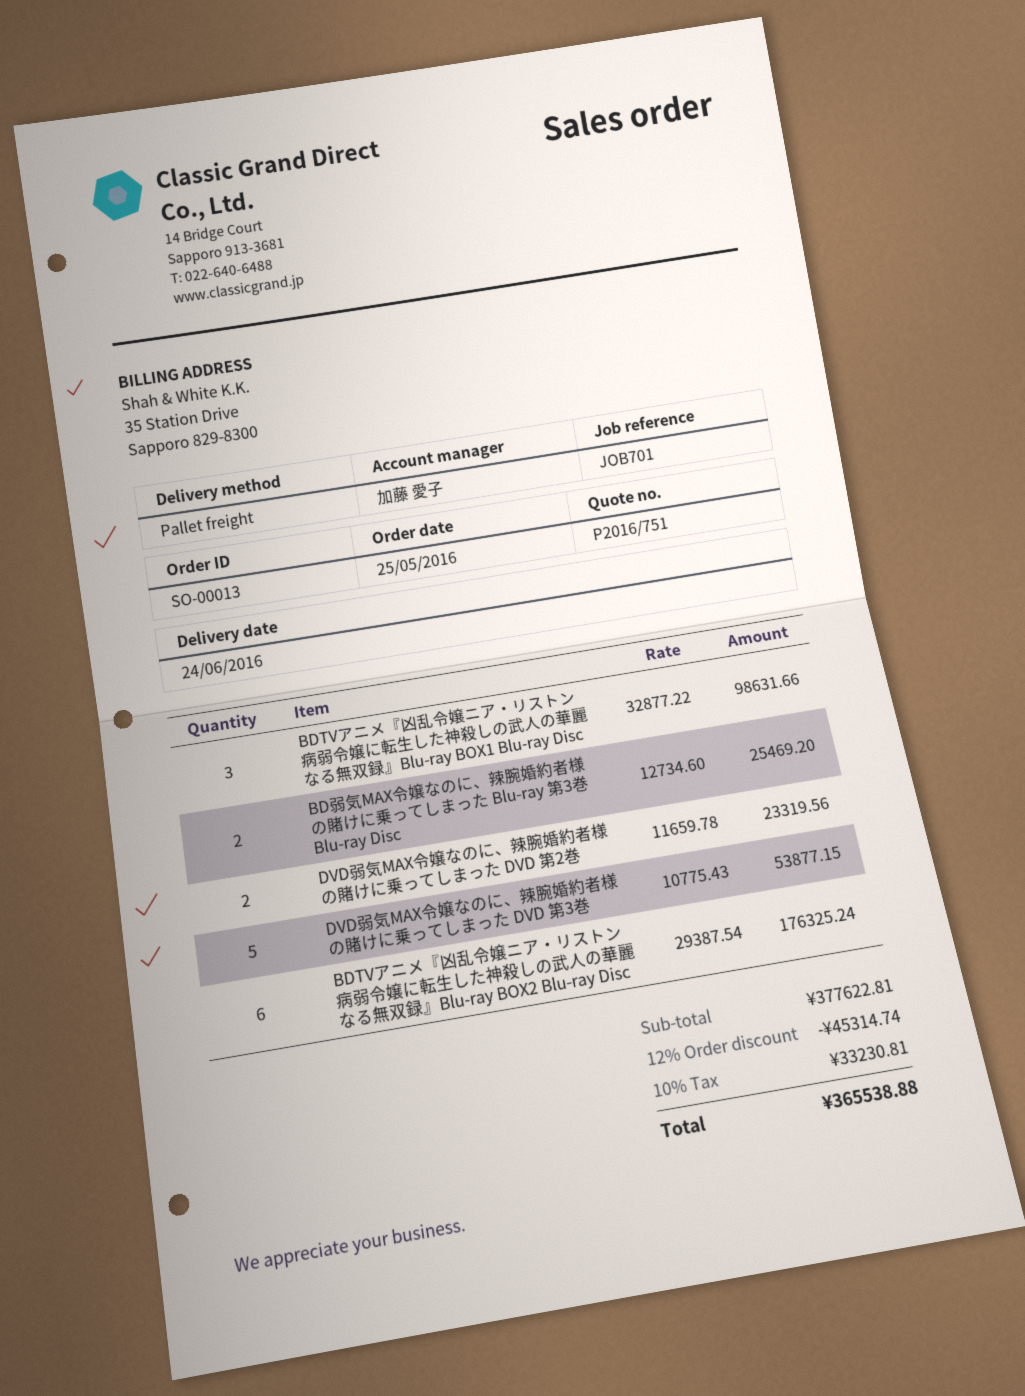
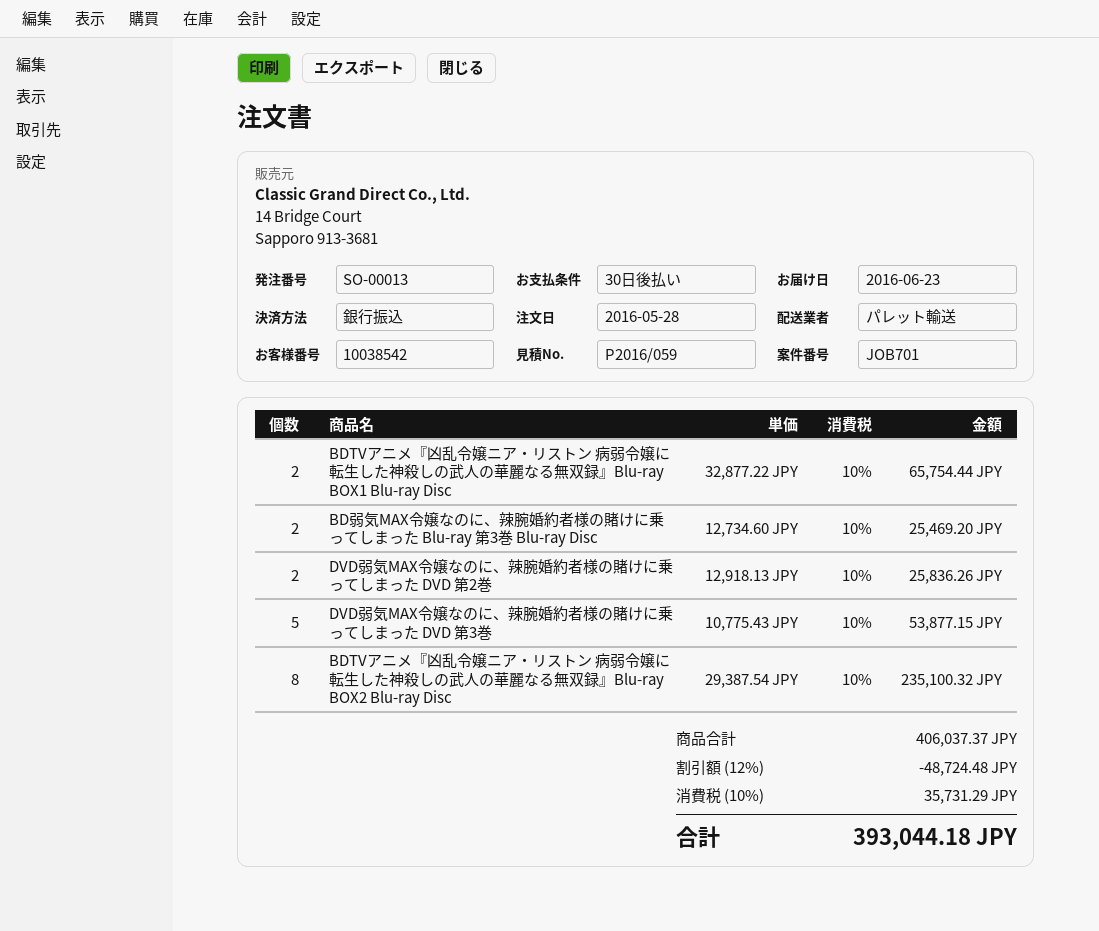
quote number: P2016/751 -> P2016/059
order date: 2016-05-25 -> 2016-05-28
delivery date: 2016-06-24 -> 2016-06-23
BDTVアニメ『凶乱令嬢ニア・リストン 病弱令嬢に転生した神殺しの武人の華麗なる無双録』Blu-ray BOX1 Blu-ray Disc: 3 x 32877.22 = 98631.66 -> 2 x 32877.22 = 65754.44
DVD弱気MAX令嬢なのに、辣腕婚約者様の賭けに乗ってしまった DVD 第2巻: 2 x 11659.78 = 23319.56 -> 2 x 12918.13 = 25836.26
BDTVアニメ『凶乱令嬢ニア・リストン 病弱令嬢に転生した神殺しの武人の華麗なる無双録』Blu-ray BOX2 Blu-ray Disc: 6 x 29387.54 = 176325.24 -> 8 x 29387.54 = 235100.32
subtotal: 377622.81 -> 406037.37
discount: 12% = 45314.74 -> 12% = 48724.48
tax: 10% = 33230.81 -> 10% = 35731.29
total: 365538.88 -> 393044.18

